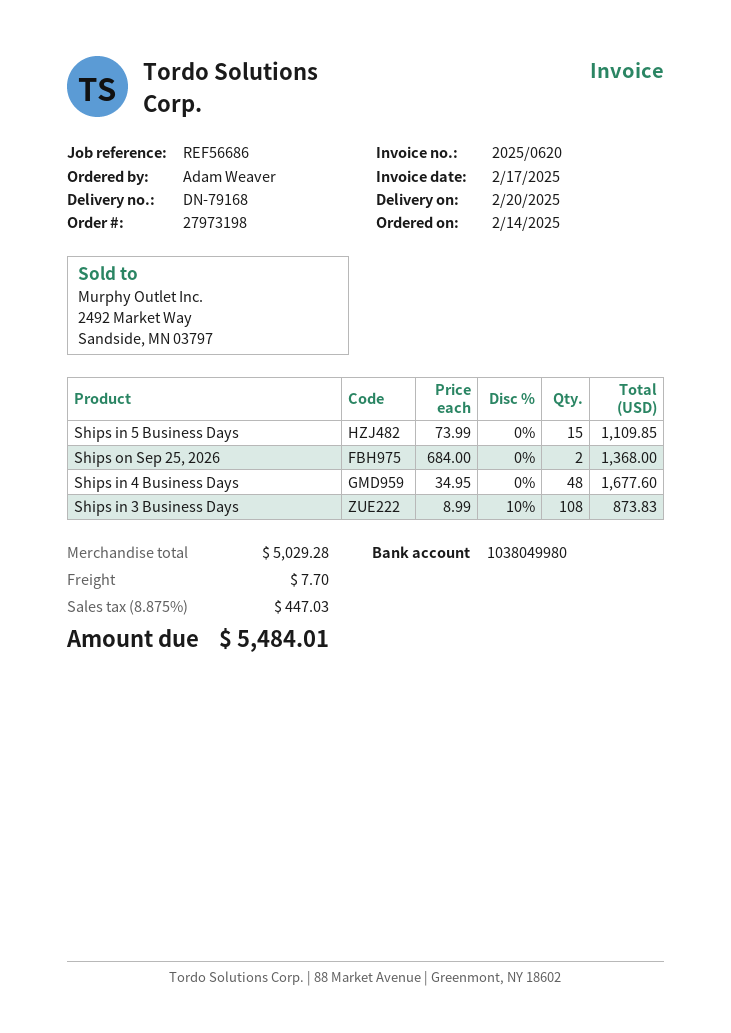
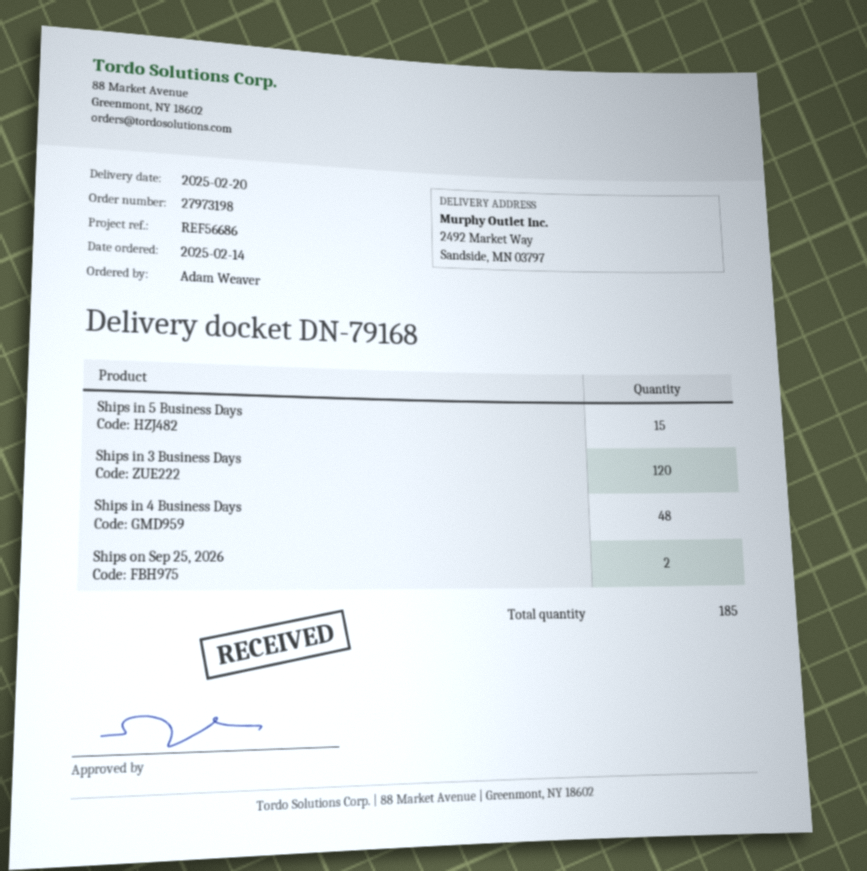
Ships in 3 Business Days: 108 -> 120

